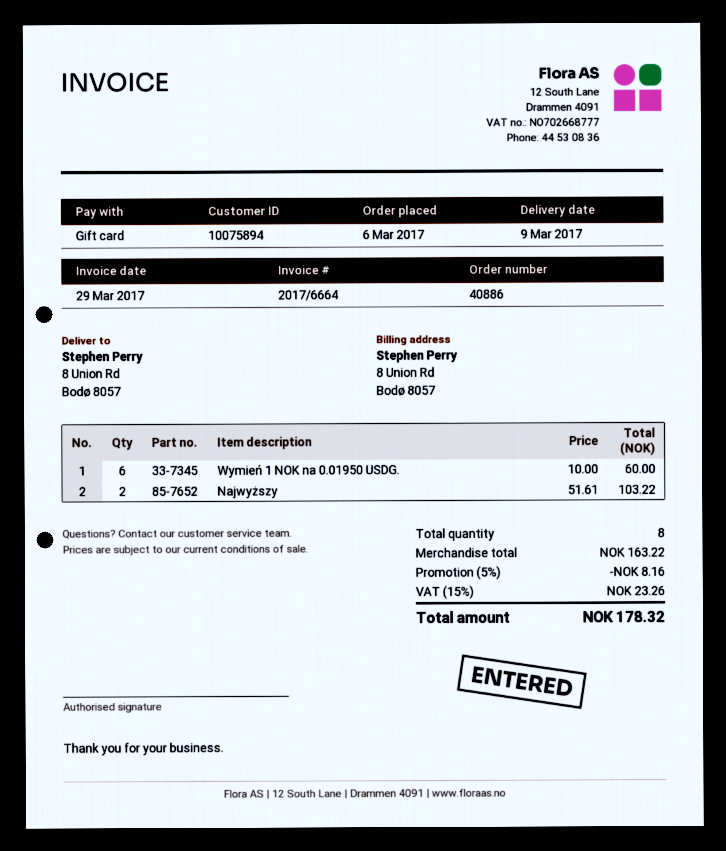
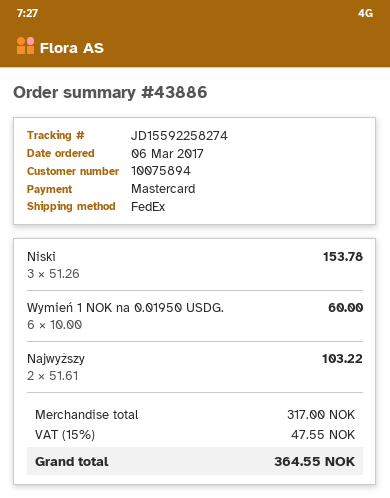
order number: 40886 -> 43886
payment method: gift card -> Mastercard
Niski: none -> 3 x 51.26 = 153.78
subtotal: 163.22 -> 317.00
discount: 5% = 8.16 -> none
tax: 15% = 23.26 -> 15% = 47.55
total: 178.32 -> 364.55

